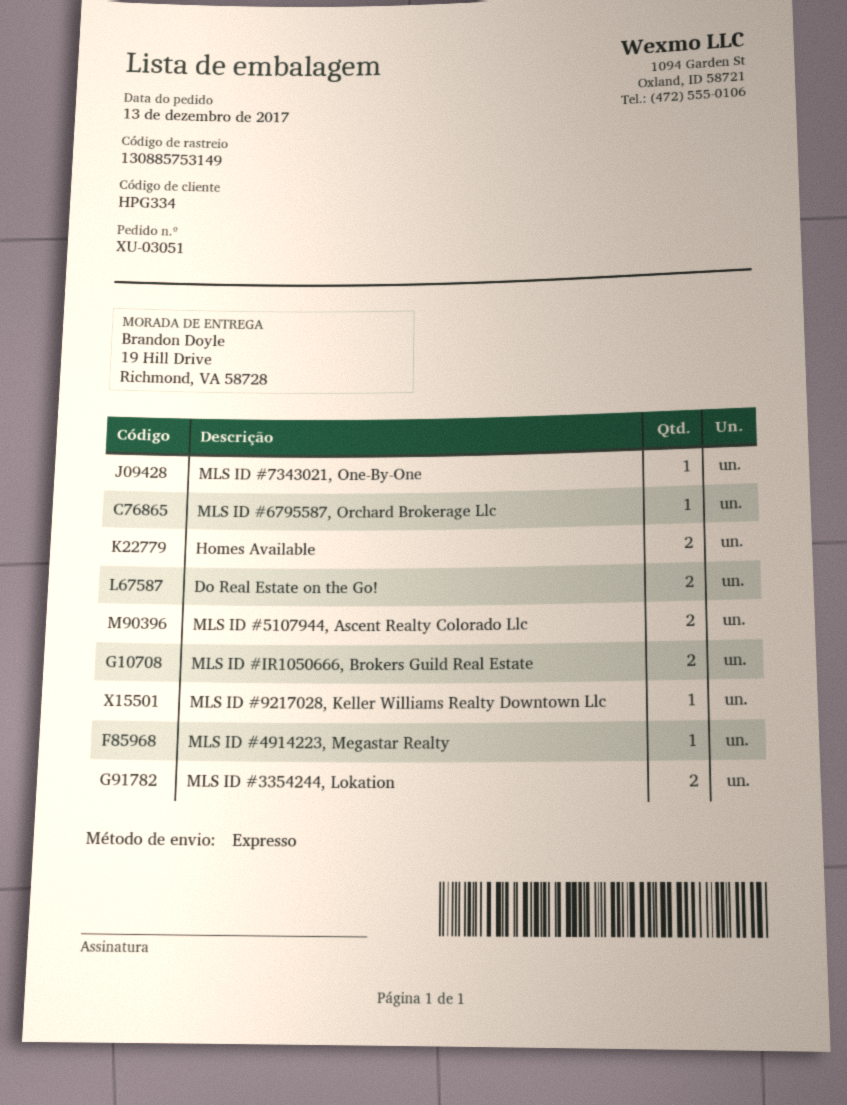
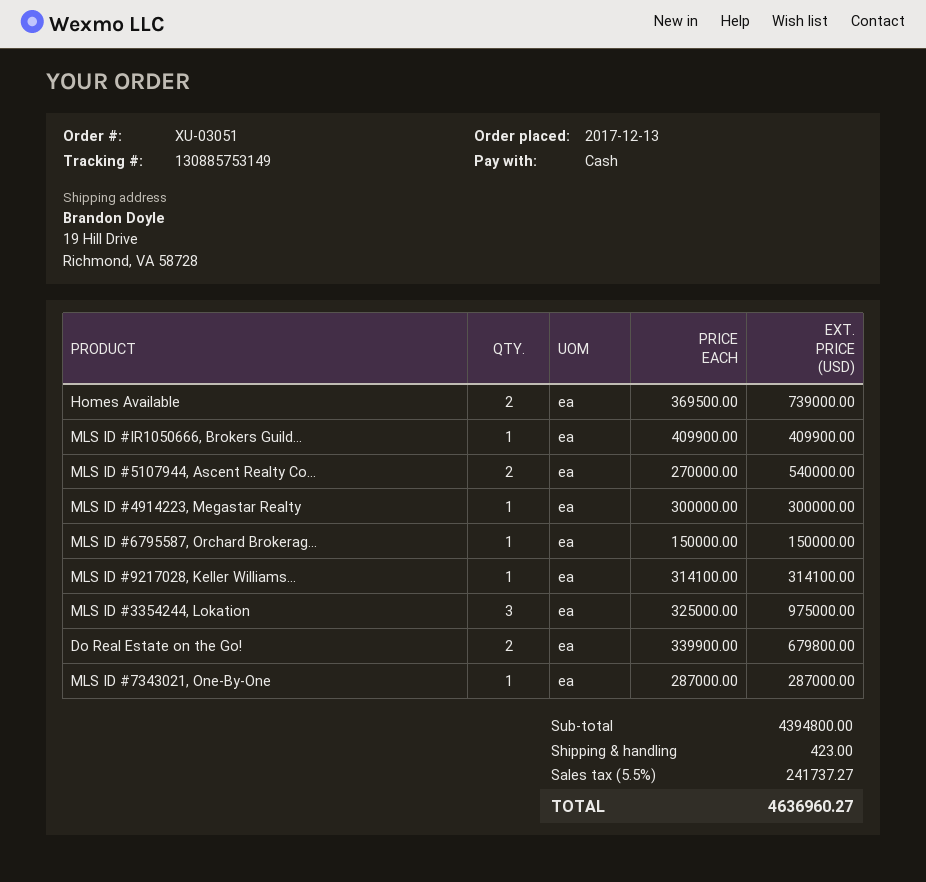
MLS ID #IR1050666, Brokers Guild Real Estate: 2 -> 1
MLS ID #3354244, Lokation: 2 -> 3

